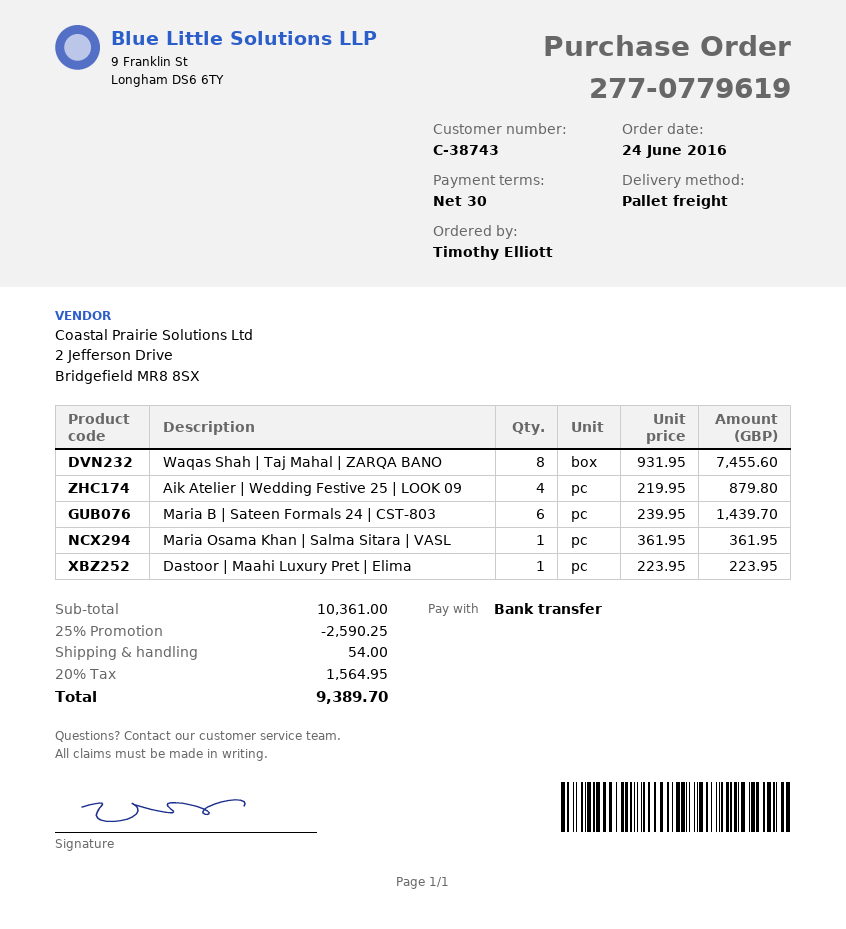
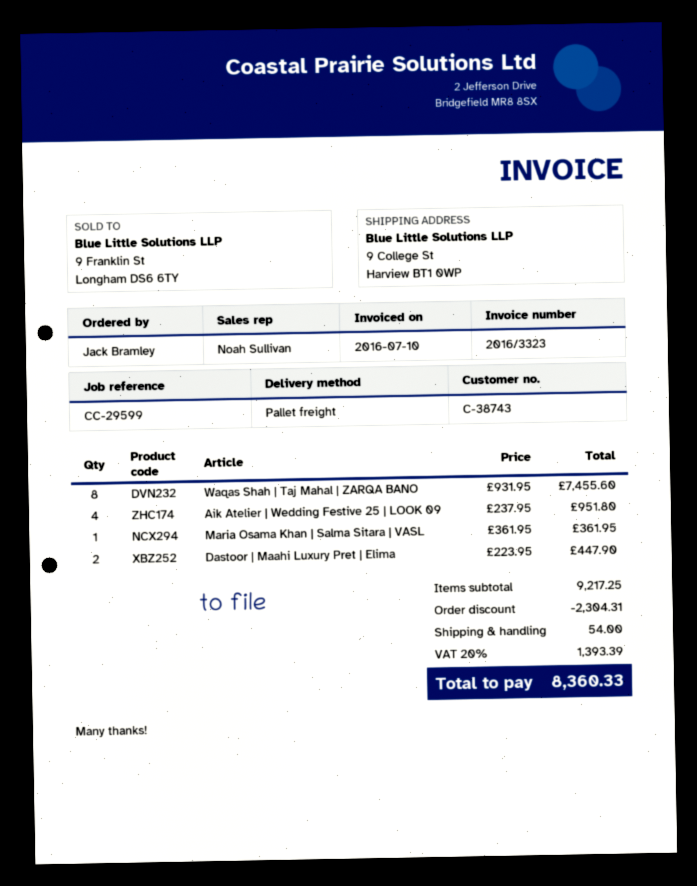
ordered by: Timothy Elliott -> Jack Bramley
Aik Atelier | Wedding Festive 25 | LOOK 09: 4 x 219.95 = 879.80 -> 4 x 237.95 = 951.80
Maria B | Sateen Formals 24 | CST-803: 6 x 239.95 = 1439.70 -> none
Dastoor | Maahi Luxury Pret | Elima: 1 x 223.95 = 223.95 -> 2 x 223.95 = 447.90
subtotal: 10361.00 -> 9217.25
discount: 2590.25 -> 2304.31
tax: 20% = 1564.95 -> 20% = 1393.39
total: 9389.70 -> 8360.33

